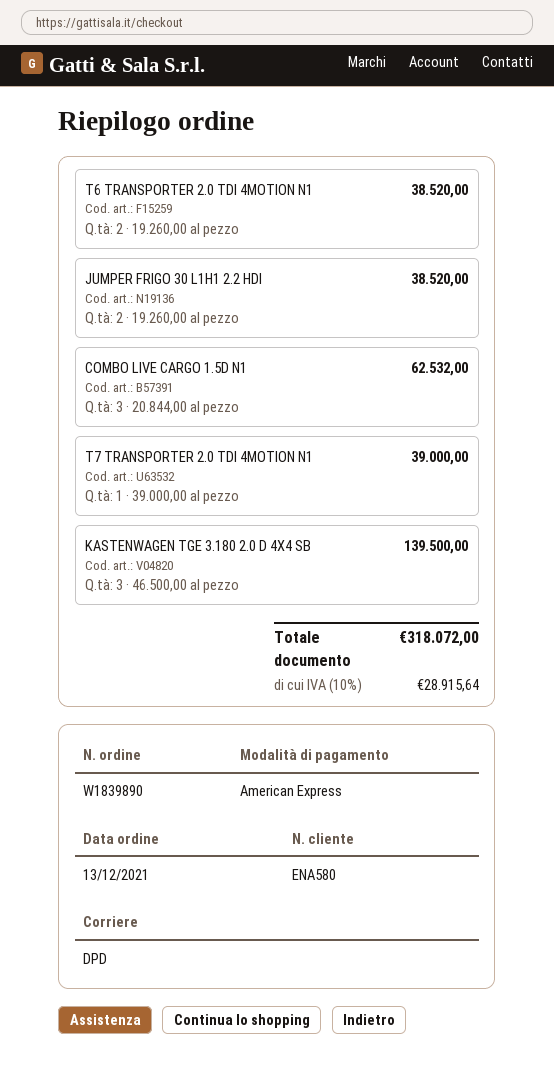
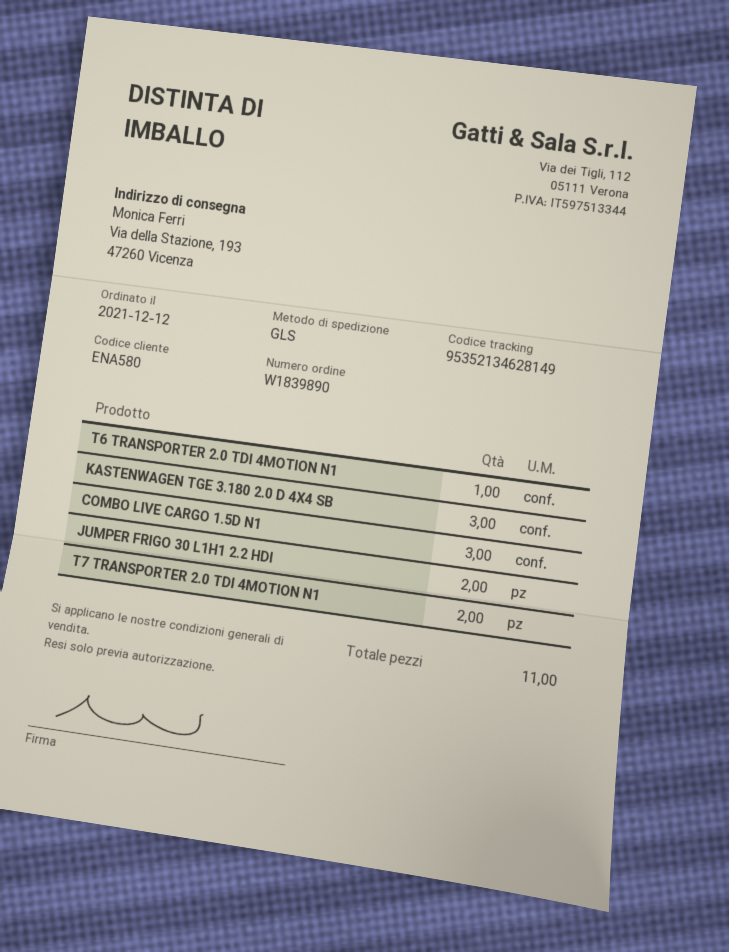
order date: 2021-12-13 -> 2021-12-12
shipping method: DPD -> GLS
T6 TRANSPORTER 2.0 TDI 4MOTION N1: 2 -> 1
T7 TRANSPORTER 2.0 TDI 4MOTION N1: 1 -> 2

